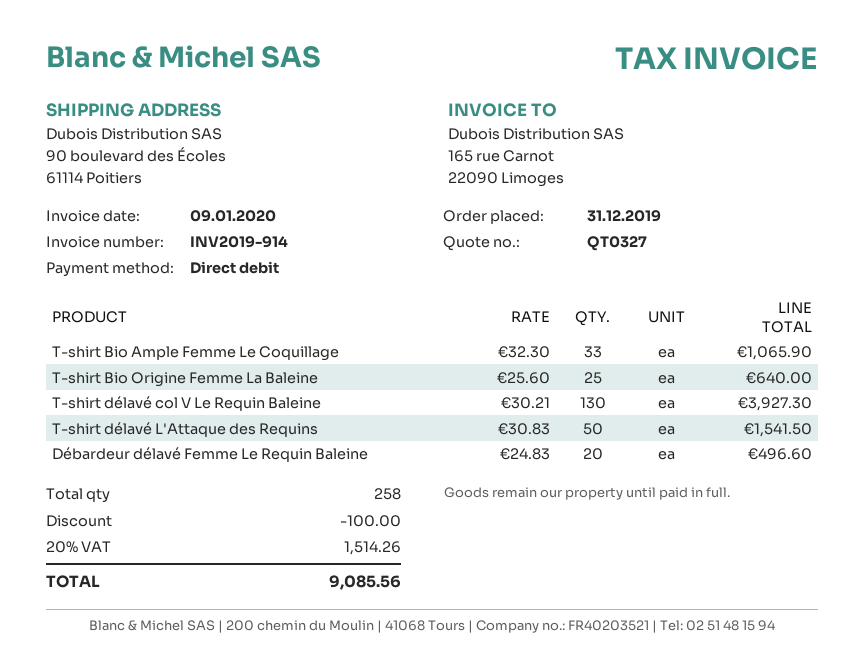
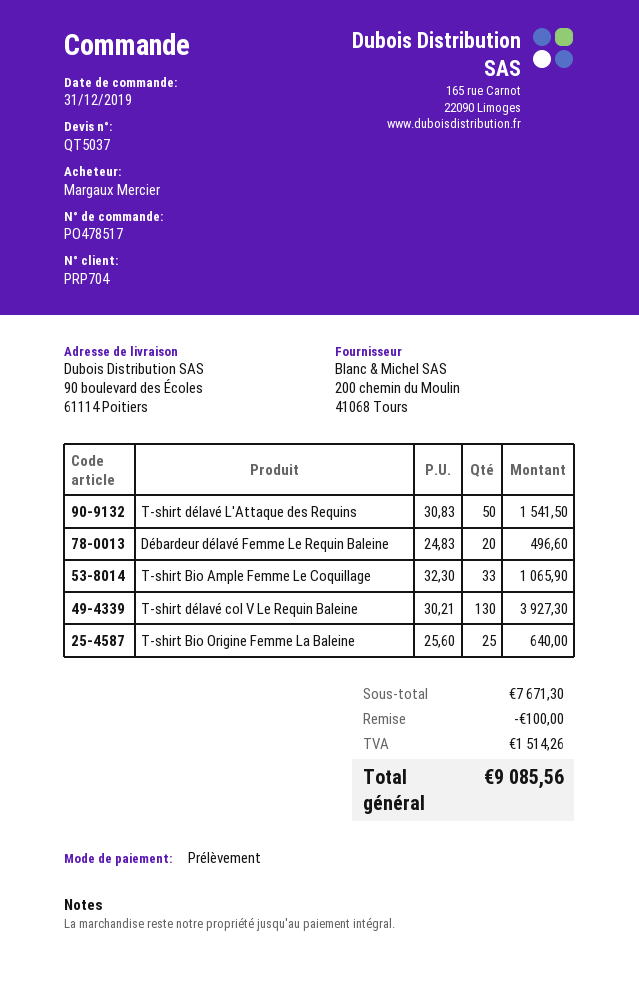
quote number: QT0327 -> QT5037

